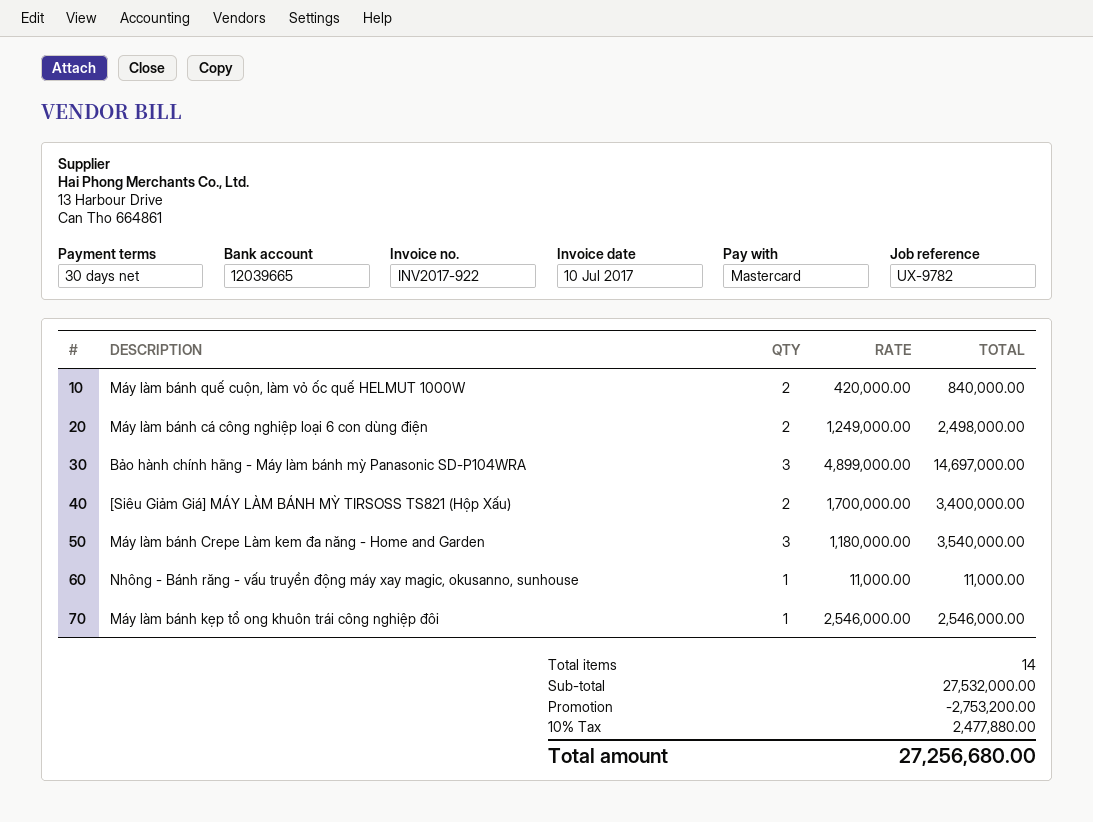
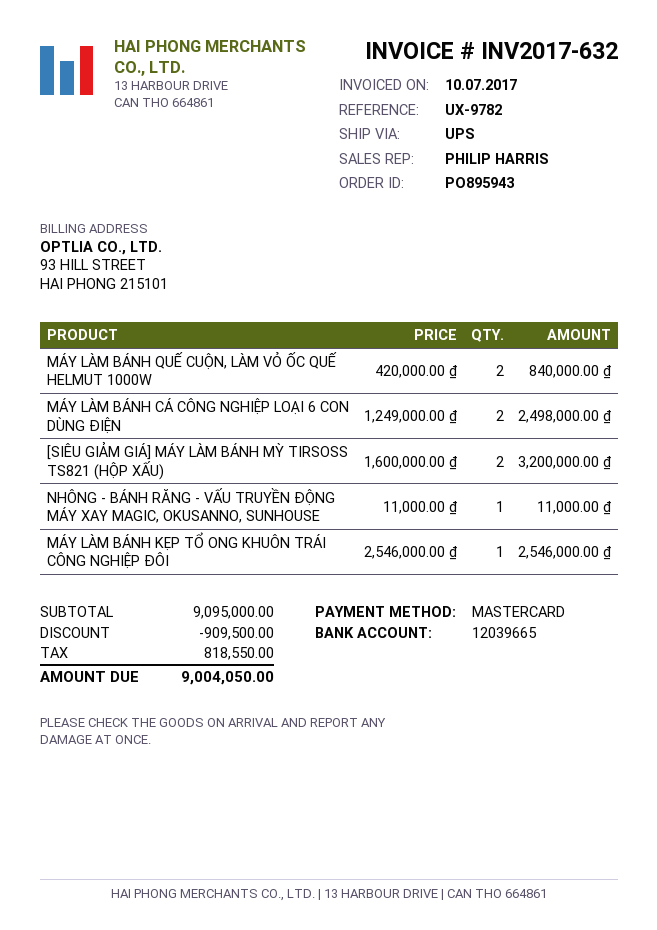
invoice number: INV2017-922 -> INV2017-632
Bảo hành chính hãng - Máy làm bánh mỳ Panasonic SD-P104WRA: 3 x 4899000.00 = 14697000.00 -> none
[Siêu Giảm Giá] MÁY LÀM BÁNH MỲ TIRSOSS TS821 (Hộp Xấu): 2 x 1700000.00 = 3400000.00 -> 2 x 1600000.00 = 3200000.00
Máy làm bánh Crepe Làm kem đa năng - Home and Garden: 3 x 1180000.00 = 3540000.00 -> none
subtotal: 27532000.00 -> 9095000.00
discount: 2753200.00 -> 909500.00
tax: 2477880.00 -> 818550.00
total: 27256680.00 -> 9004050.00

